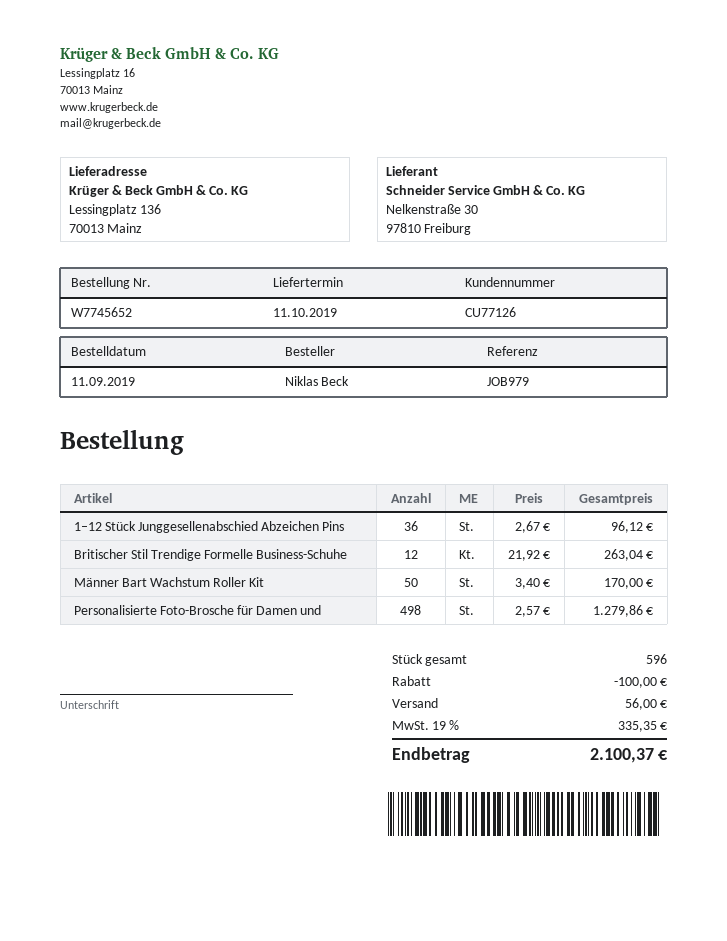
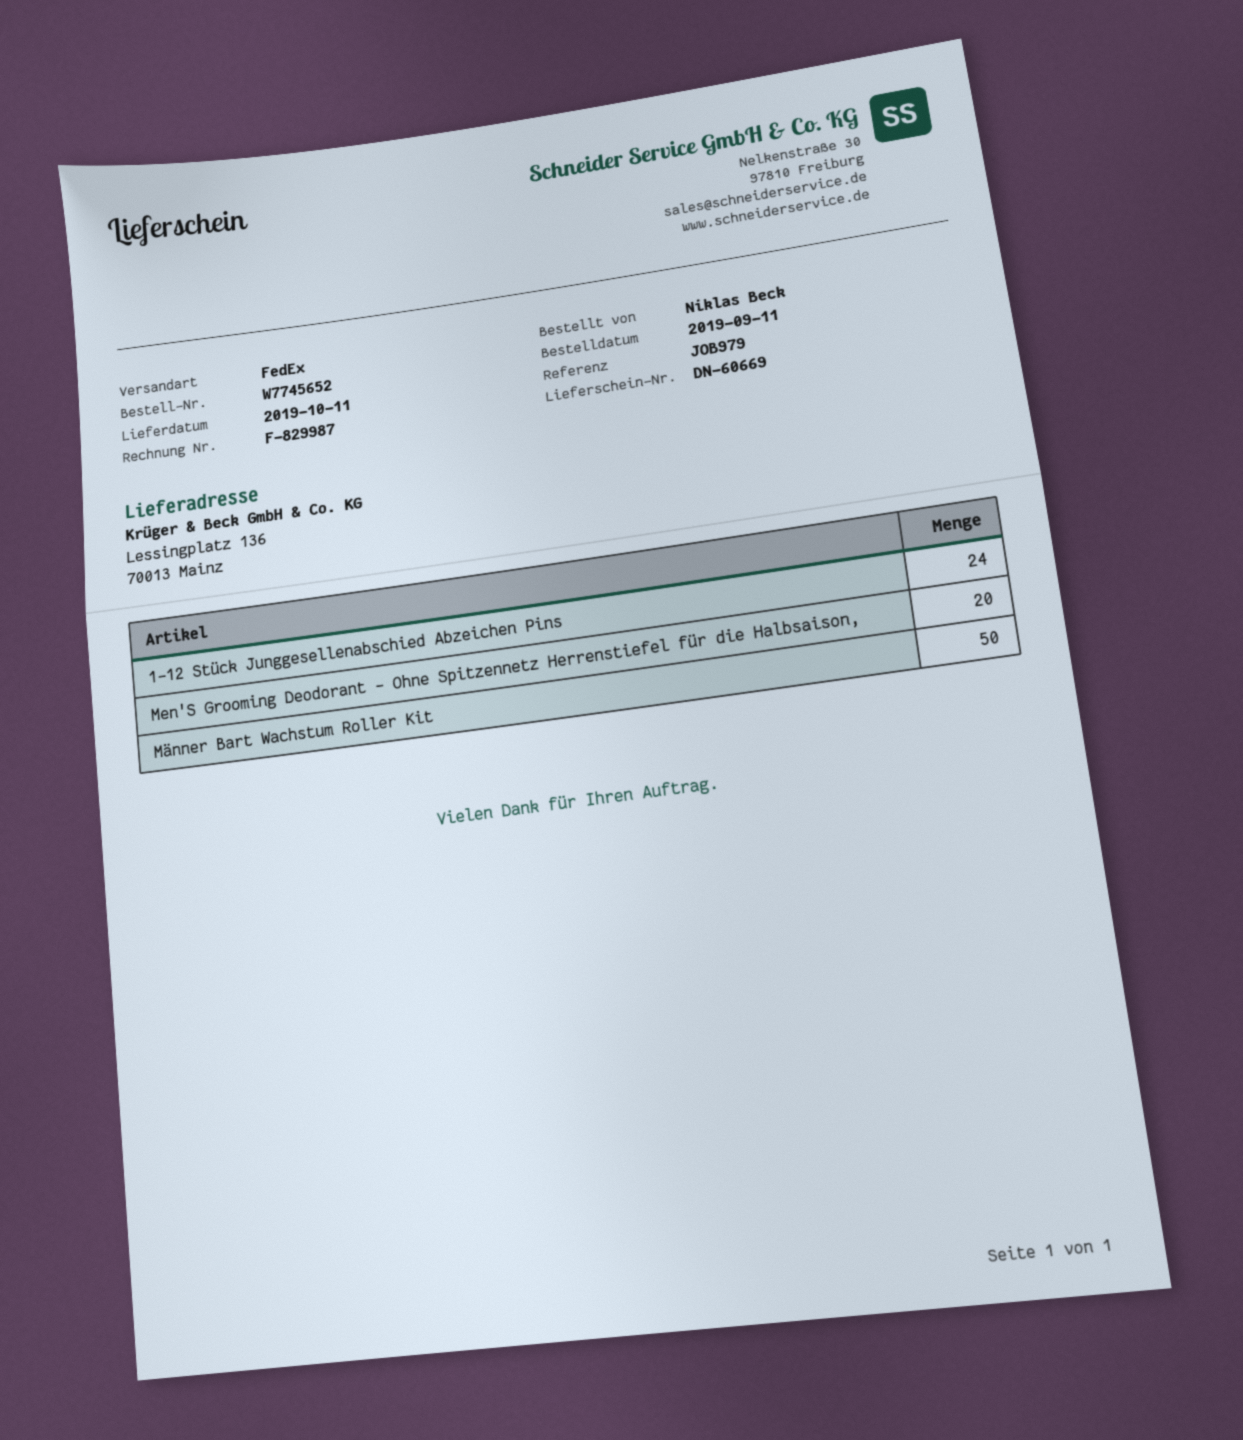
1–12 Stück Junggesellenabschied Abzeichen Pins: 36 -> 24
Britischer Stil Trendige Formelle Business-Schuhe: 12 -> none
Personalisierte Foto-Brosche für Damen und: 498 -> none
Men'S Grooming Deodorant - Ohne Spitzennetz Herrenstiefel für die Halbsaison,: none -> 20

